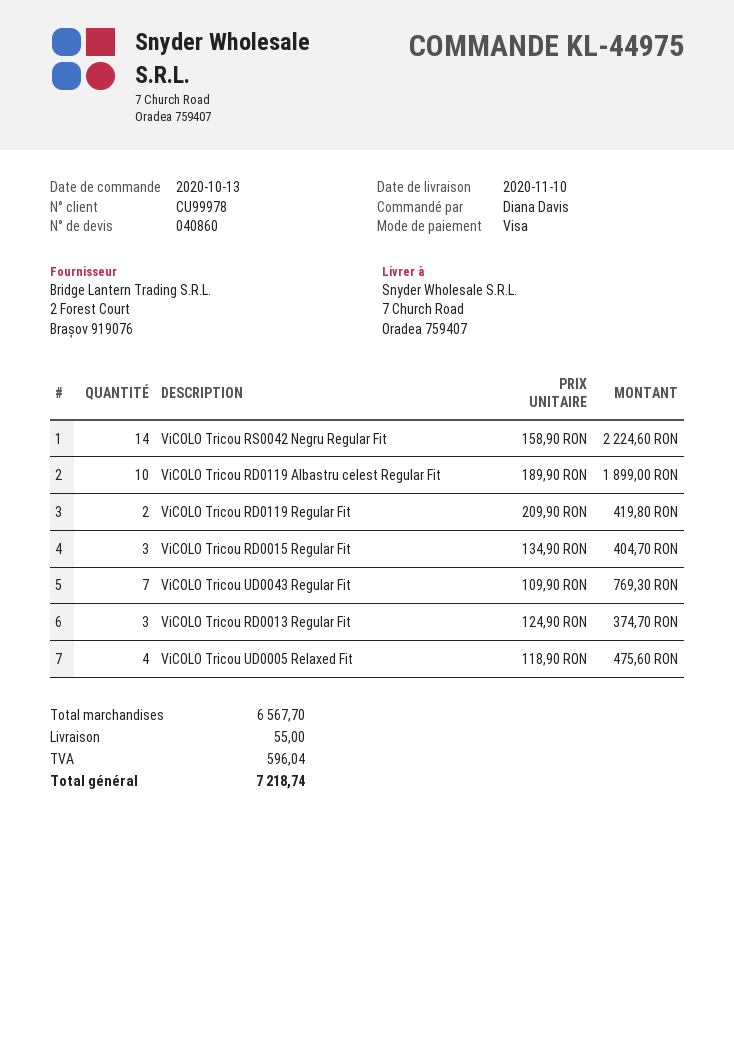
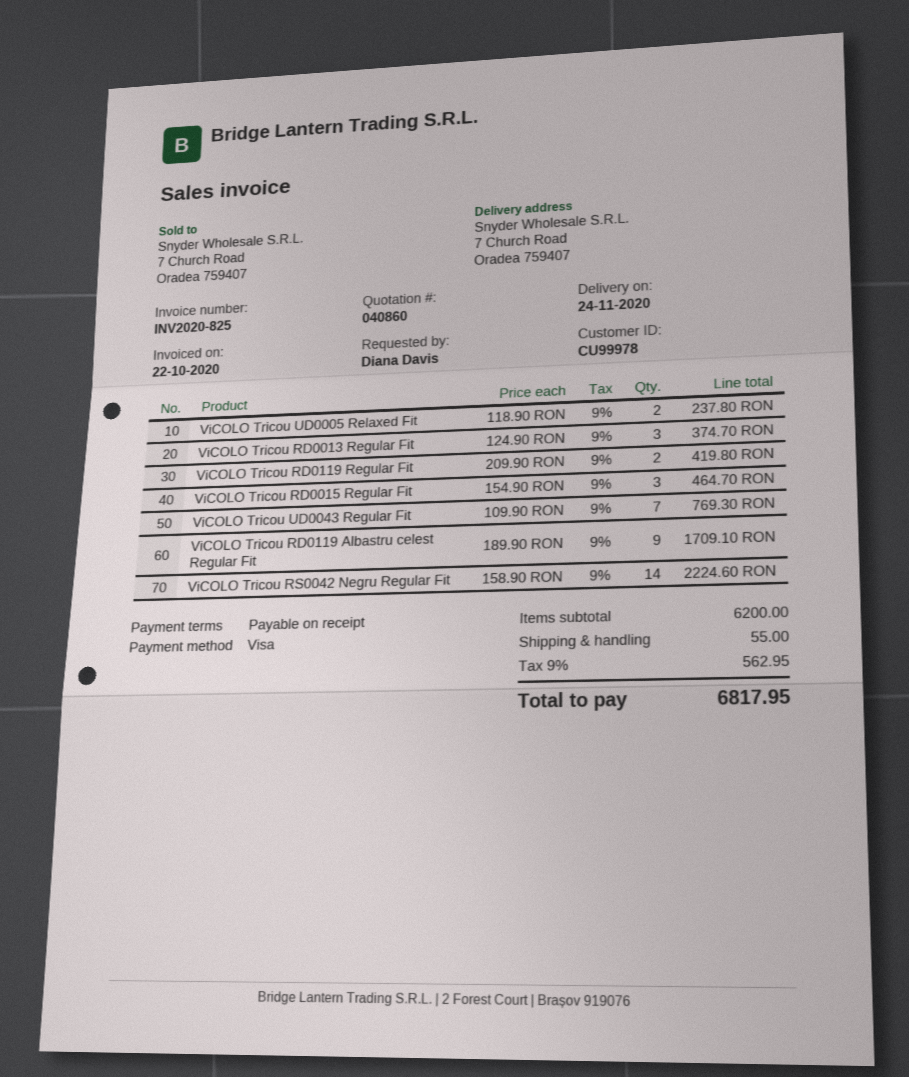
delivery date: 2020-11-10 -> 2020-11-24
ViCOLO Tricou RD0119 Albastru celest Regular Fit: 10 x 189.90 = 1899.00 -> 9 x 189.90 = 1709.10
ViCOLO Tricou RD0015 Regular Fit: 3 x 134.90 = 404.70 -> 3 x 154.90 = 464.70
ViCOLO Tricou UD0005 Relaxed Fit: 4 x 118.90 = 475.60 -> 2 x 118.90 = 237.80
subtotal: 6567.70 -> 6200.00
tax: 596.04 -> 562.95
total: 7218.74 -> 6817.95

